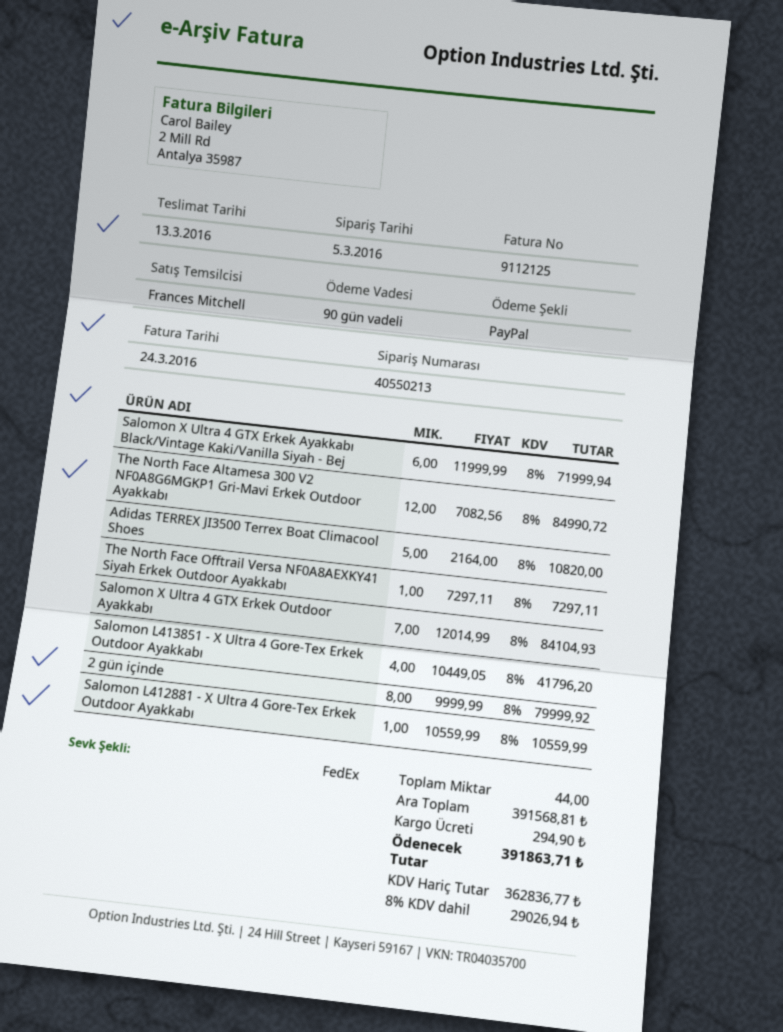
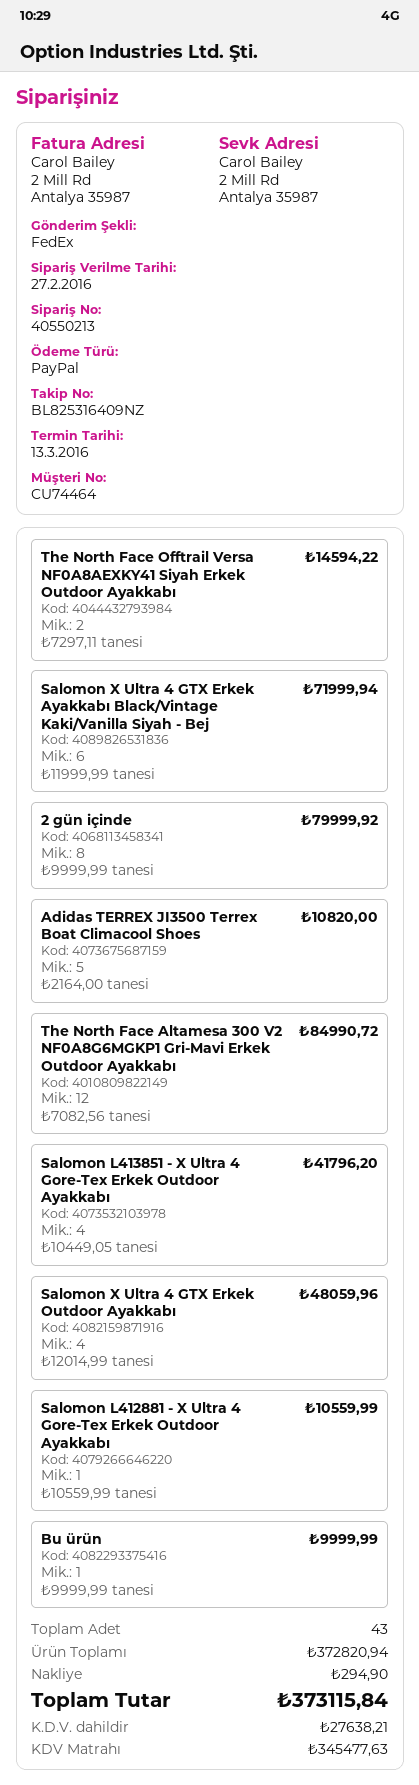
order date: 2016-03-05 -> 2016-02-27
The North Face Offtrail Versa NF0A8AEXKY41 Siyah Erkek Outdoor Ayakkabı: 1 x 7297.11 = 7297.11 -> 2 x 7297.11 = 14594.22
Salomon X Ultra 4 GTX Erkek Outdoor Ayakkabı: 7 x 12014.99 = 84104.93 -> 4 x 12014.99 = 48059.96
Bu ürün: none -> 1 x 9999.99 = 9999.99
total quantity: 44 -> 43
subtotal: 391568.81 -> 372820.94
net: 362836.77 -> 345477.63
tax: 29026.94 -> 27638.21
total: 391863.71 -> 373115.84

